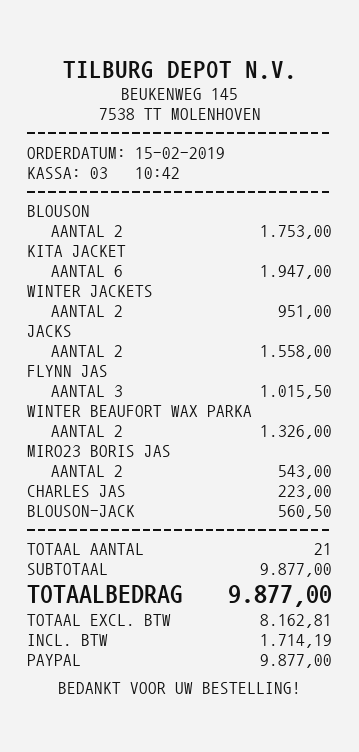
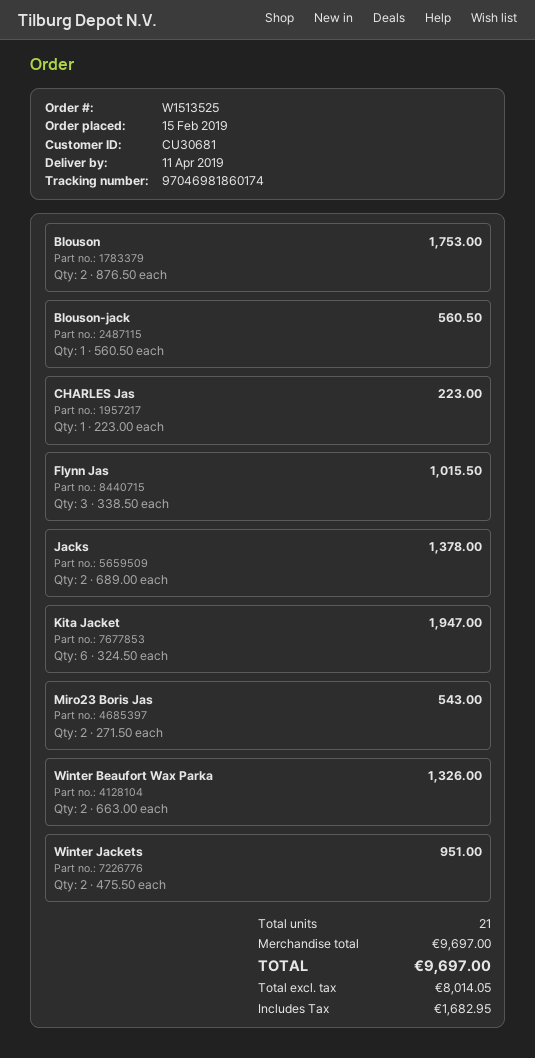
JACKS: 2 for 1558.00 -> 2 for 1378.00
subtotal: 9877.00 -> 9697.00
net: 8162.81 -> 8014.05
tax: 1714.19 -> 1682.95
total: 9877.00 -> 9697.00

